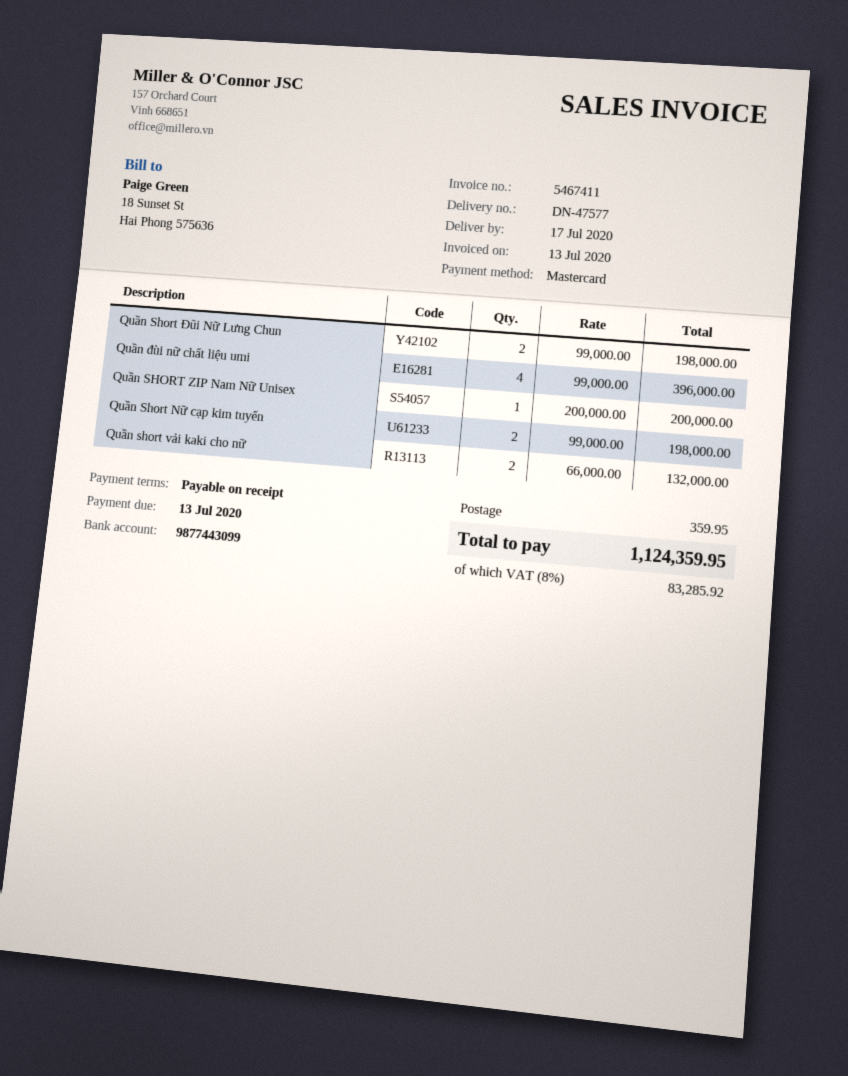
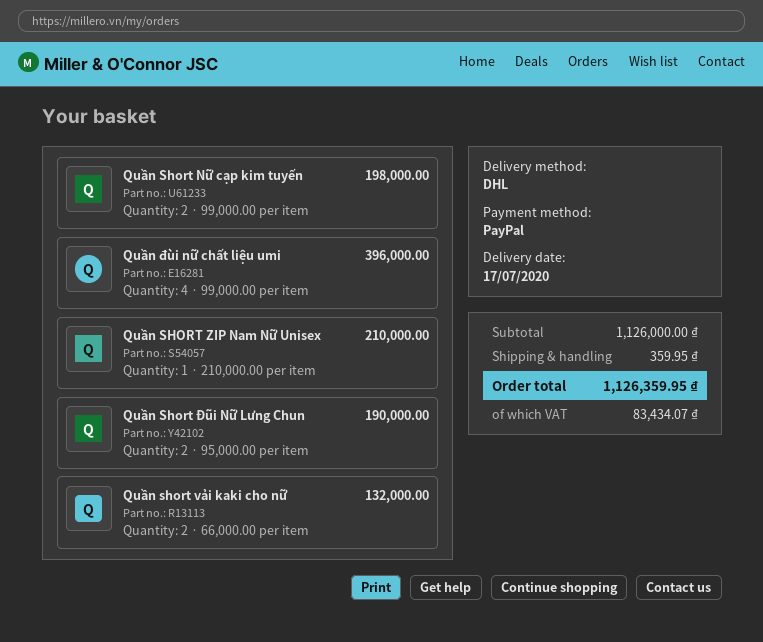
payment method: Mastercard -> PayPal
Quần Short Đũi Nữ Lưng Chun: 2 x 99000.00 = 198000.00 -> 2 x 95000.00 = 190000.00
Quần SHORT ZIP Nam Nữ Unisex: 1 x 200000.00 = 200000.00 -> 1 x 210000.00 = 210000.00
tax: 83285.92 -> 83434.07
total: 1124359.95 -> 1126359.95

